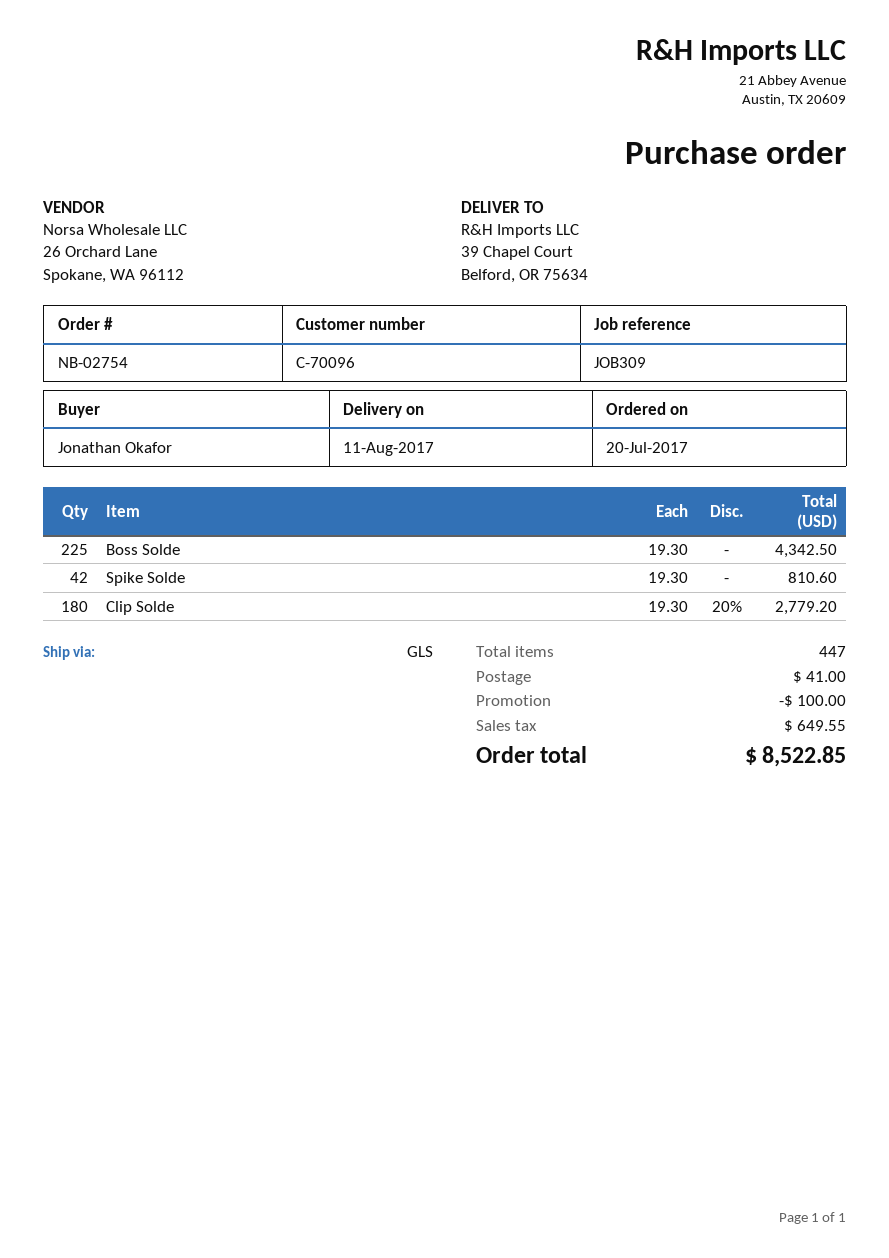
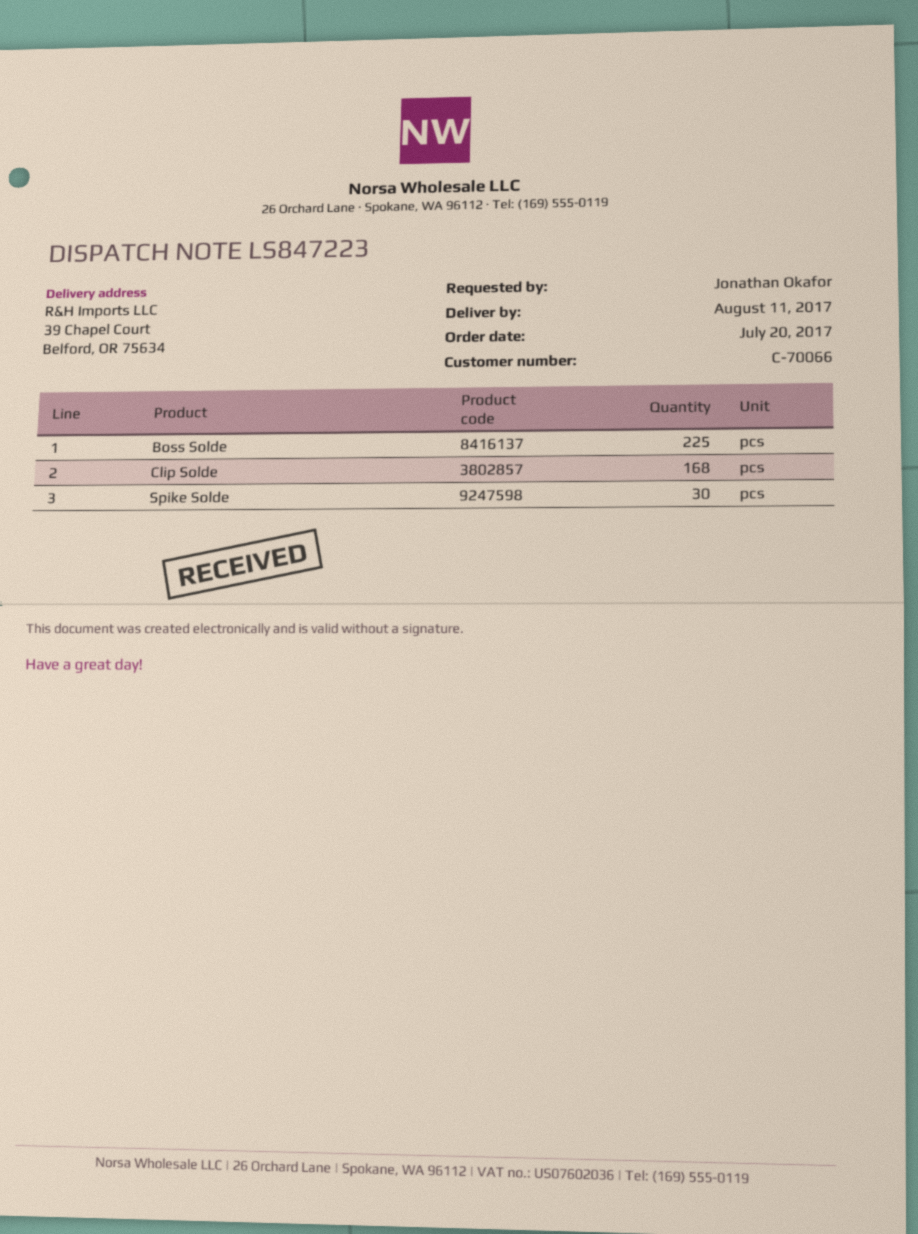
customer number: C-70096 -> C-70066
Spike Solde: 42 -> 30
Clip Solde: 180 -> 168

